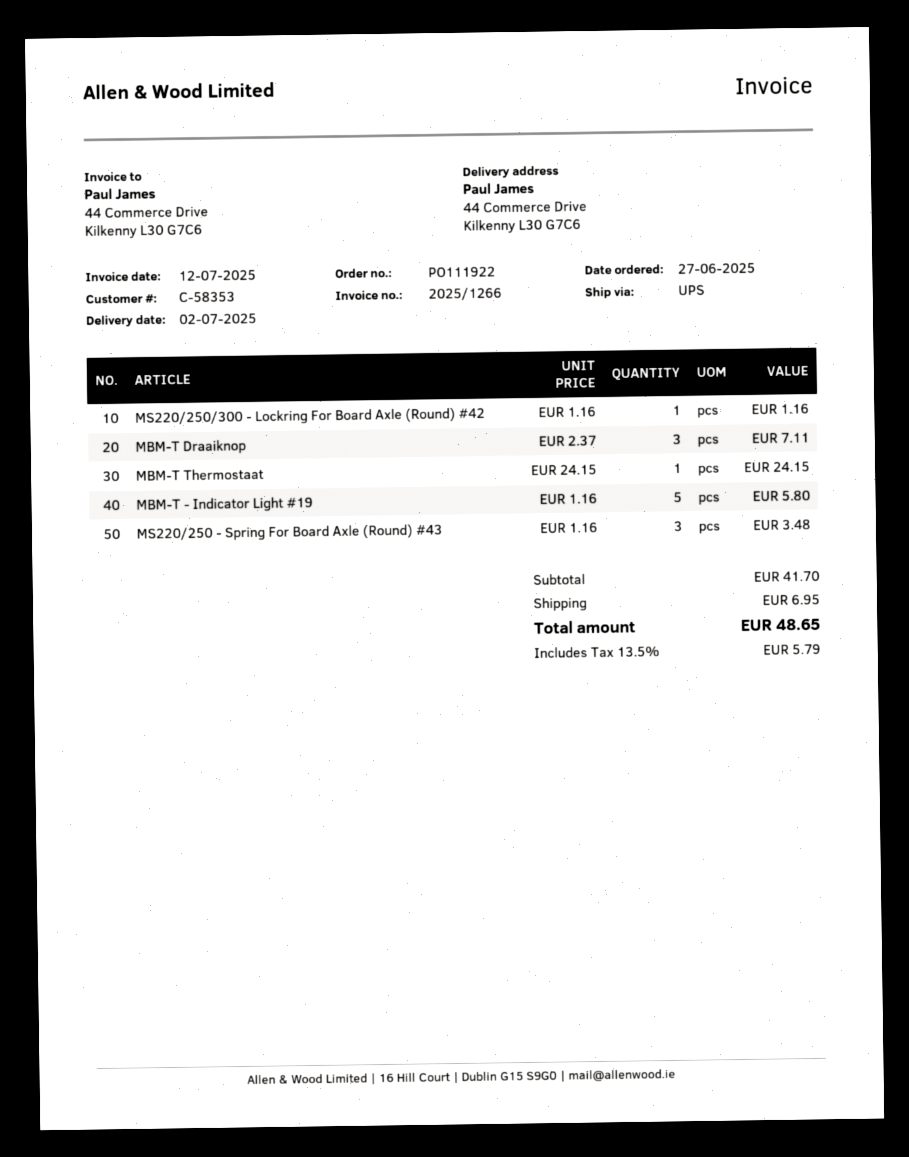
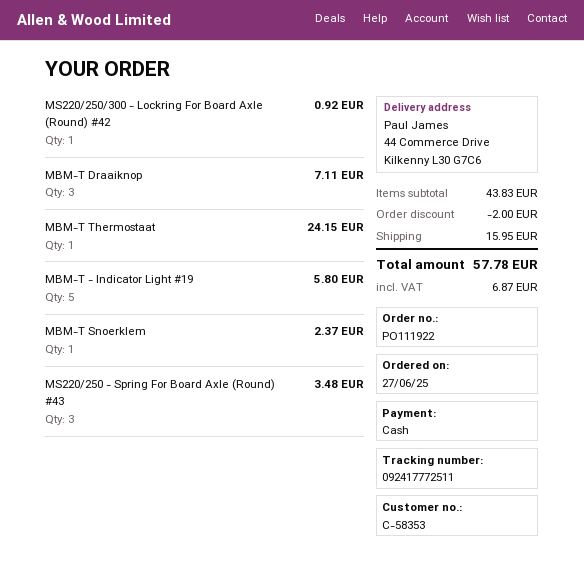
MS220/250/300 - Lockring For Board Axle (Round) #42: 1 for 1.16 -> 1 for 0.92
MBM-T Snoerklem: none -> 1 for 2.37
subtotal: 41.70 -> 43.83
discount: none -> 2.00
shipping: 6.95 -> 15.95
tax: 5.79 -> 6.87
total: 48.65 -> 57.78

